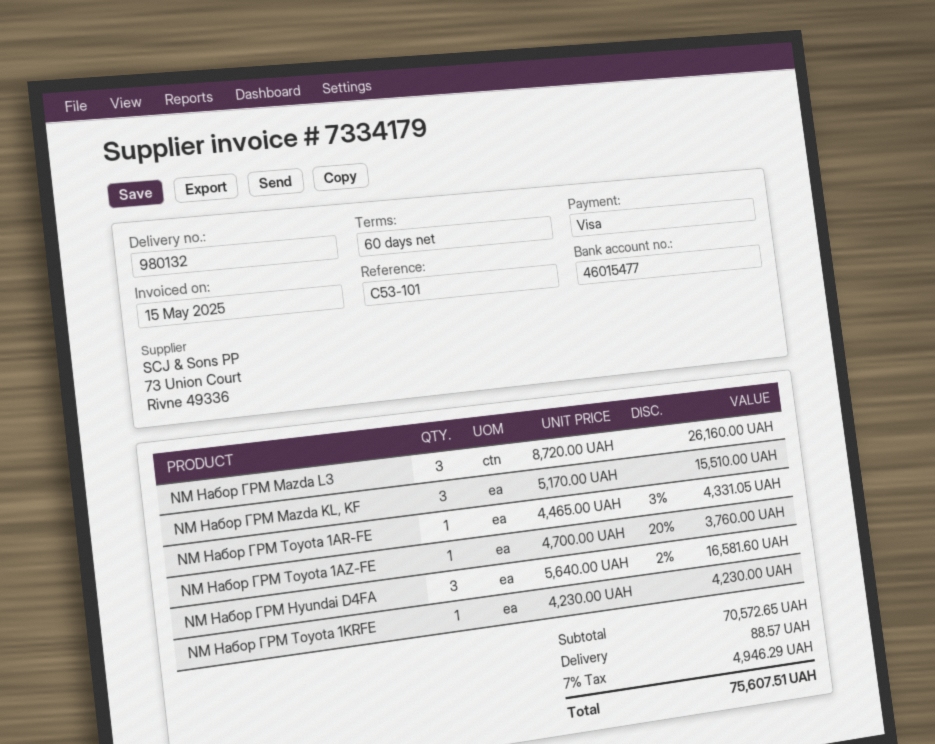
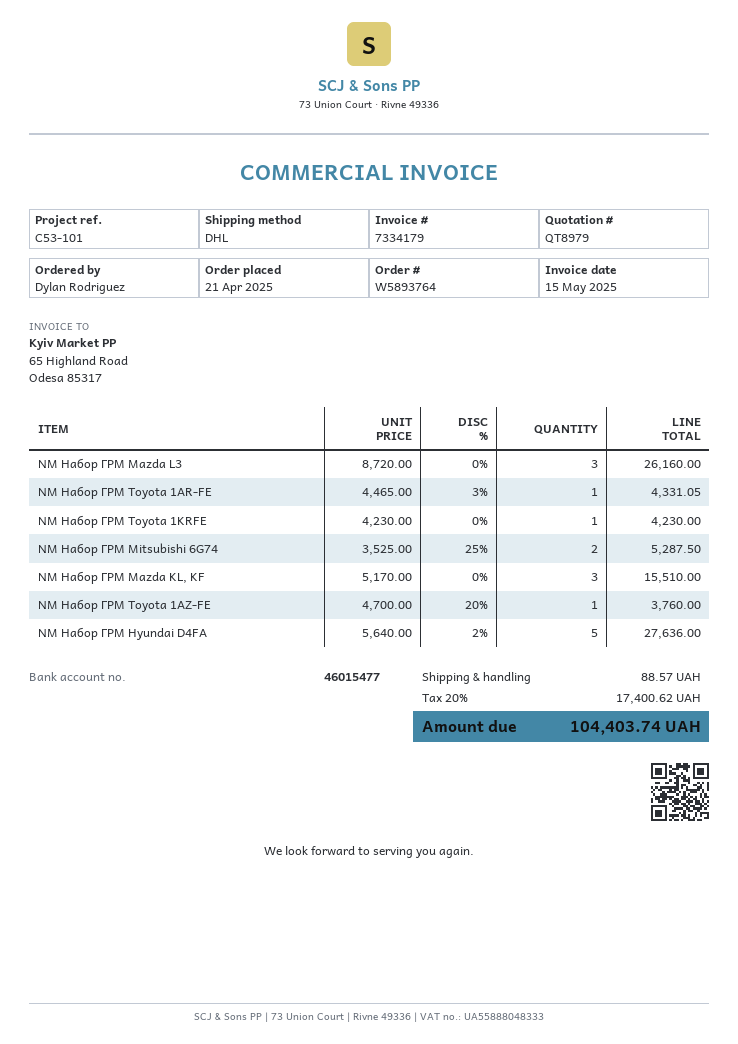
NM Набор ГРМ Hyundai D4FA: 3 x 5640.00 - 2% = 16581.60 -> 5 x 5640.00 - 2% = 27636.00
NM Набор ГРМ Mitsubishi 6G74: none -> 2 x 3525.00 - 25% = 5287.50
tax: 7% = 4946.29 -> 20% = 17400.62
total: 75607.51 -> 104403.74

